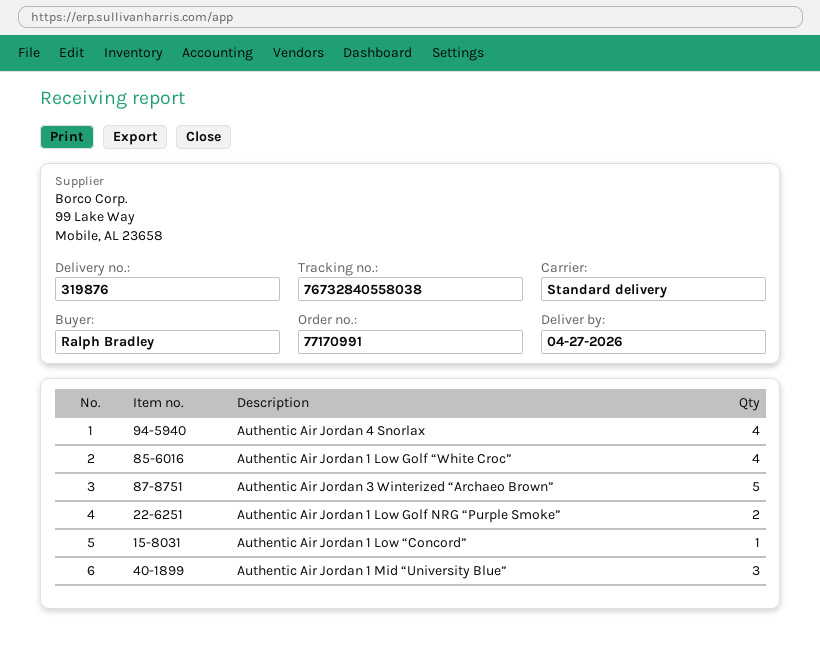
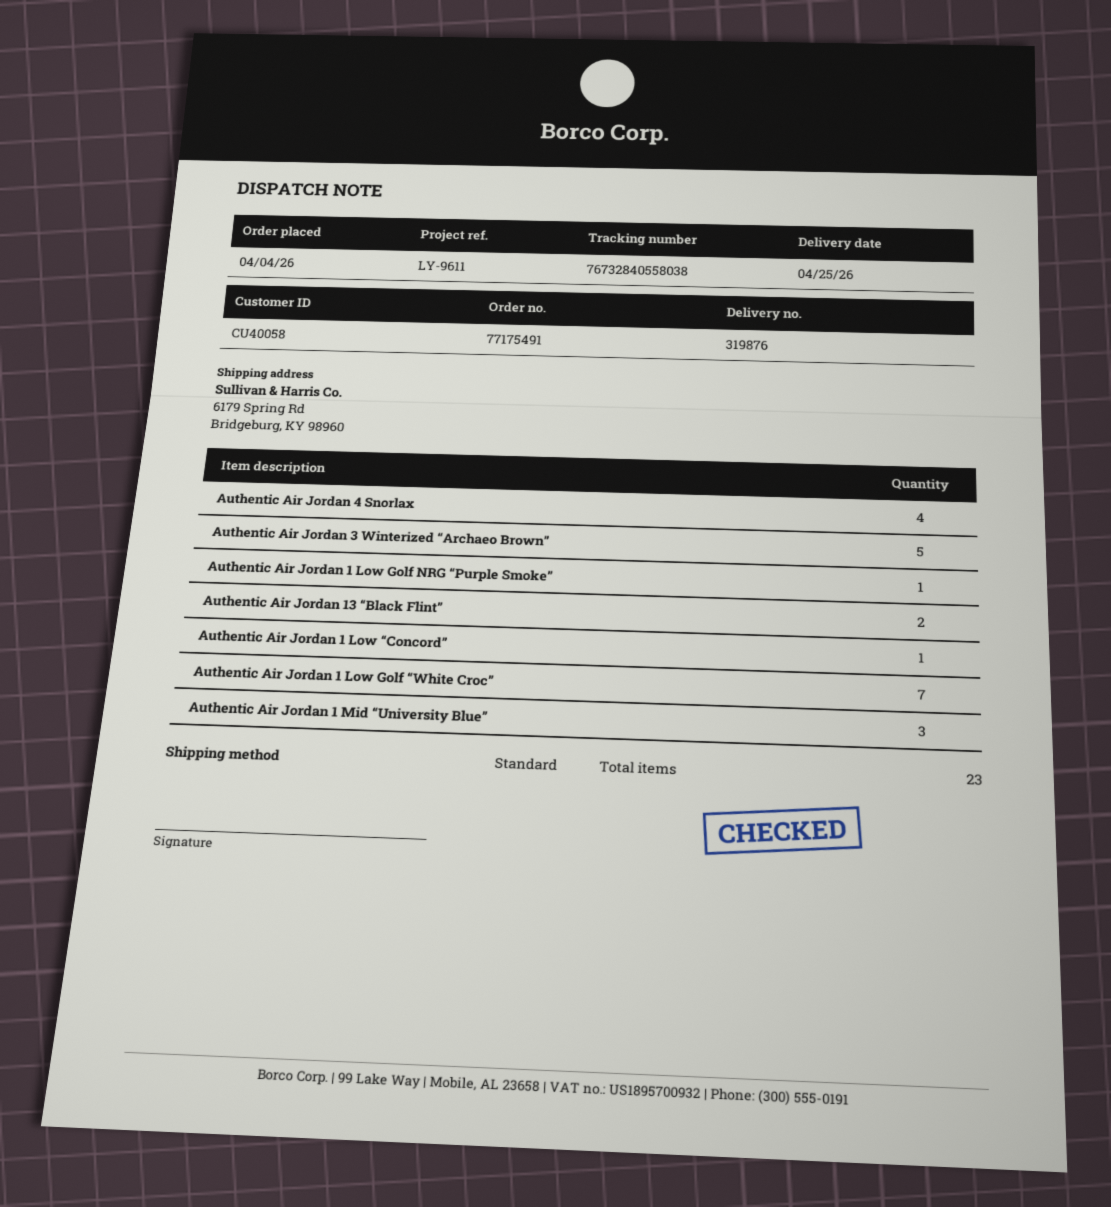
order number: 77170991 -> 77175491
delivery date: 2026-04-27 -> 2026-04-25
Authentic Air Jordan 1 Low Golf “White Croc”: 4 -> 7
Authentic Air Jordan 1 Low Golf NRG “Purple Smoke”: 2 -> 1
Authentic Air Jordan 13 “Black Flint”: none -> 2

